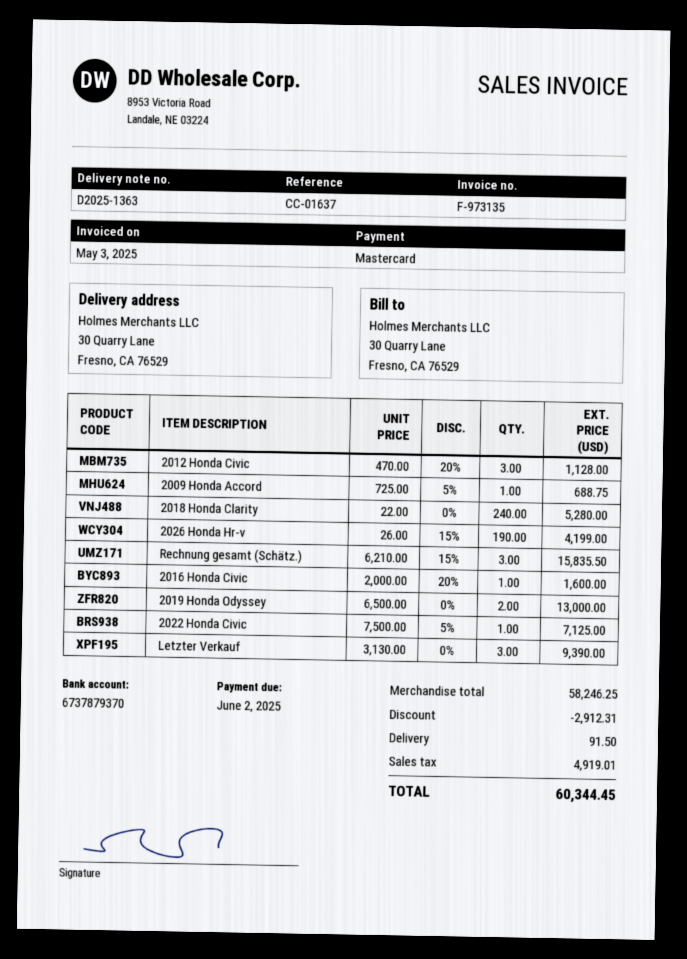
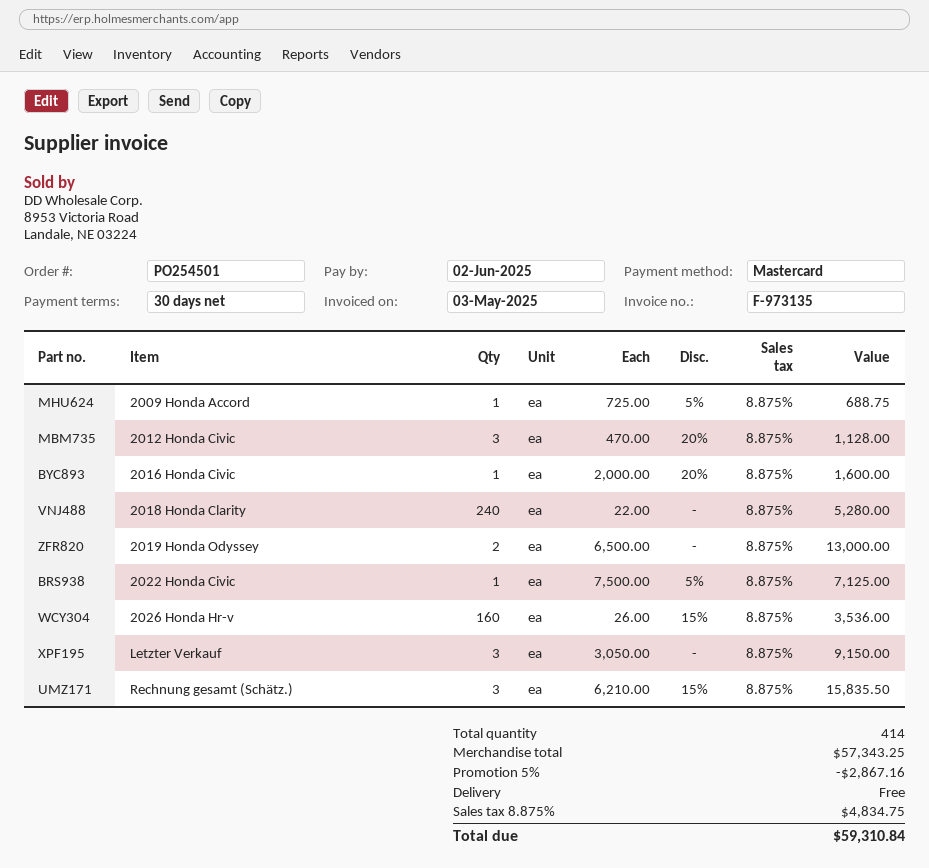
2026 Honda Hr-v: 190 x 26.00 - 15% = 4199.00 -> 160 x 26.00 - 15% = 3536.00
Letzter Verkauf: 3 x 3130.00 = 9390.00 -> 3 x 3050.00 = 9150.00
subtotal: 58246.25 -> 57343.25
discount: 2912.31 -> 2867.16
shipping: 91.50 -> 0.00
tax: 4919.01 -> 4834.75
total: 60344.45 -> 59310.84

